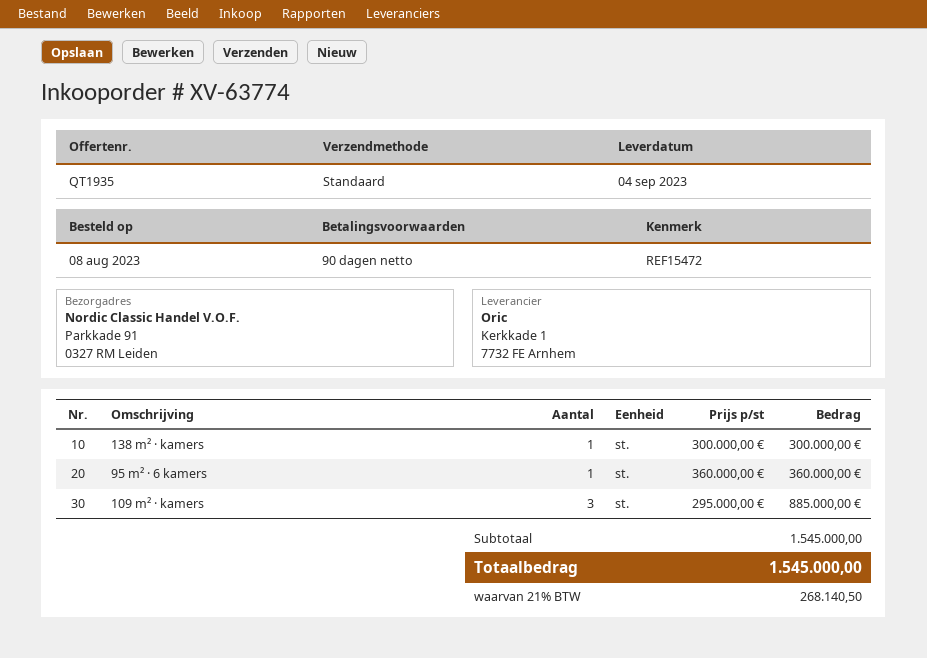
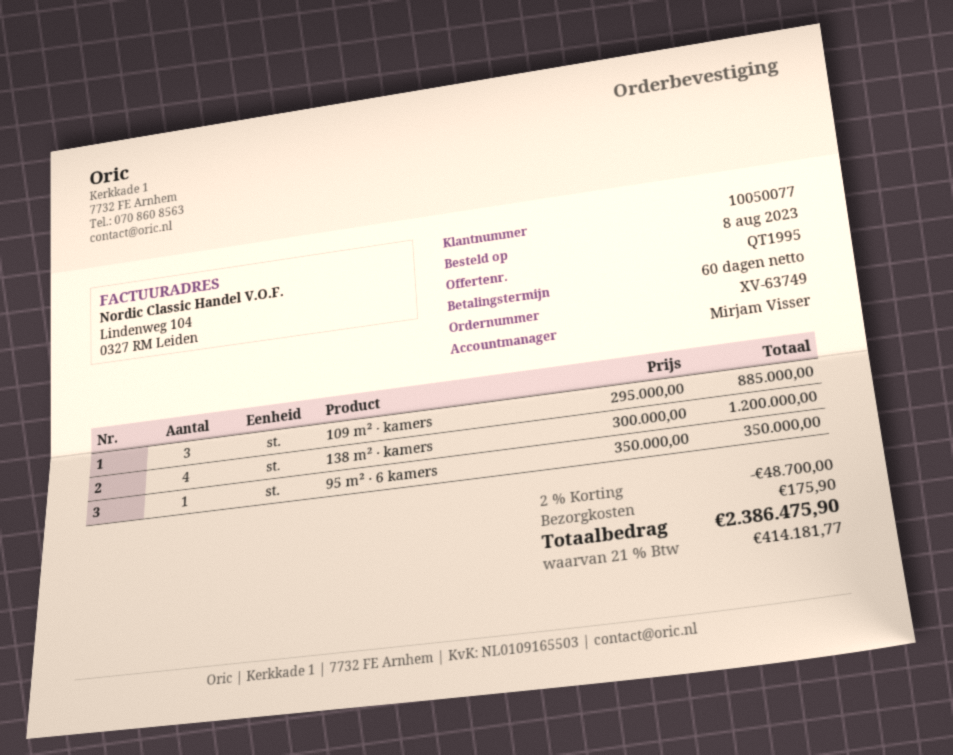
quote number: QT1935 -> QT1995
order number: XV-63774 -> XV-63749
payment terms: 90 days -> 60 days
138 m² · kamers: 1 x 300000.00 = 300000.00 -> 4 x 300000.00 = 1200000.00
95 m² · 6 kamers: 1 x 360000.00 = 360000.00 -> 1 x 350000.00 = 350000.00
discount: none -> 2% = 48700.00
shipping: none -> 175.90
tax: 21% = 268140.50 -> 21% = 414181.77
total: 1545000.00 -> 2386475.90

